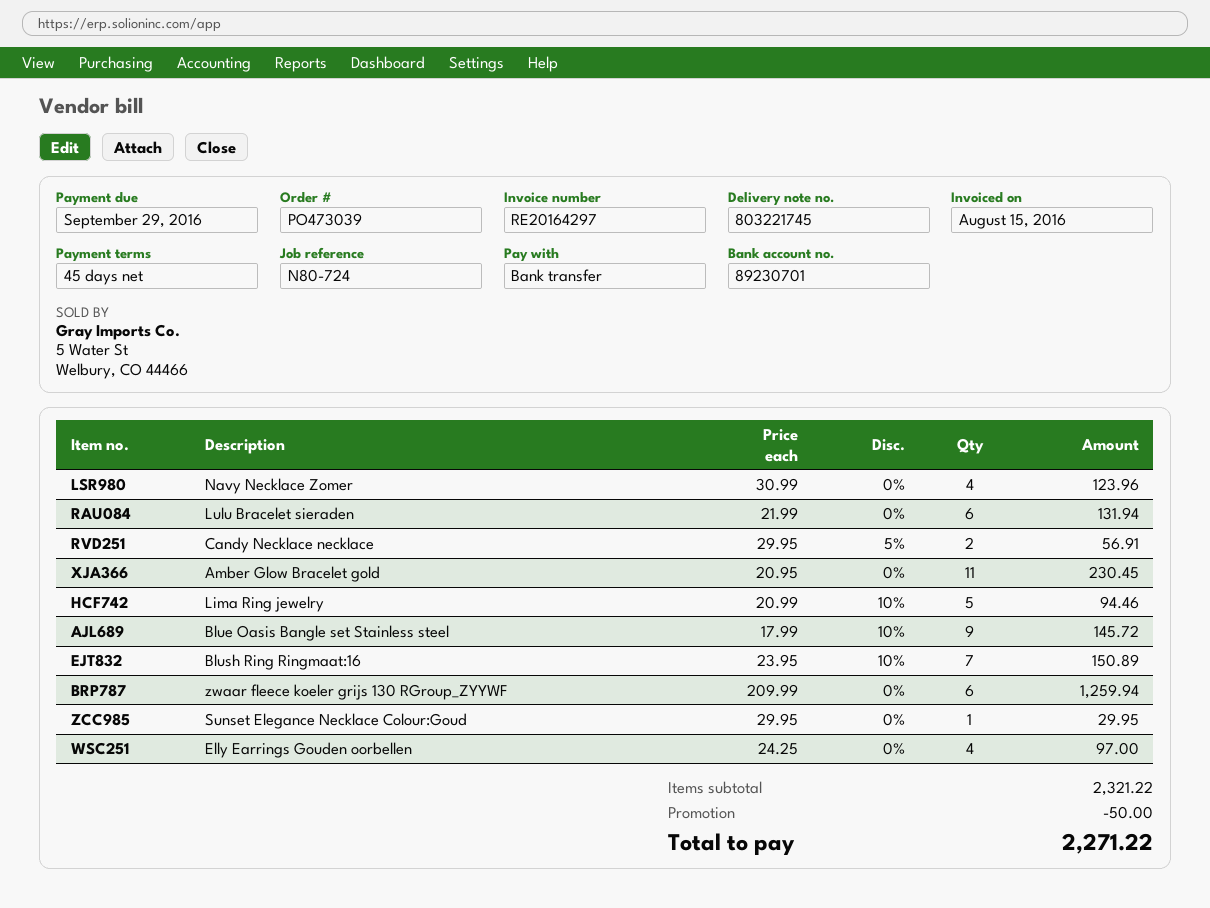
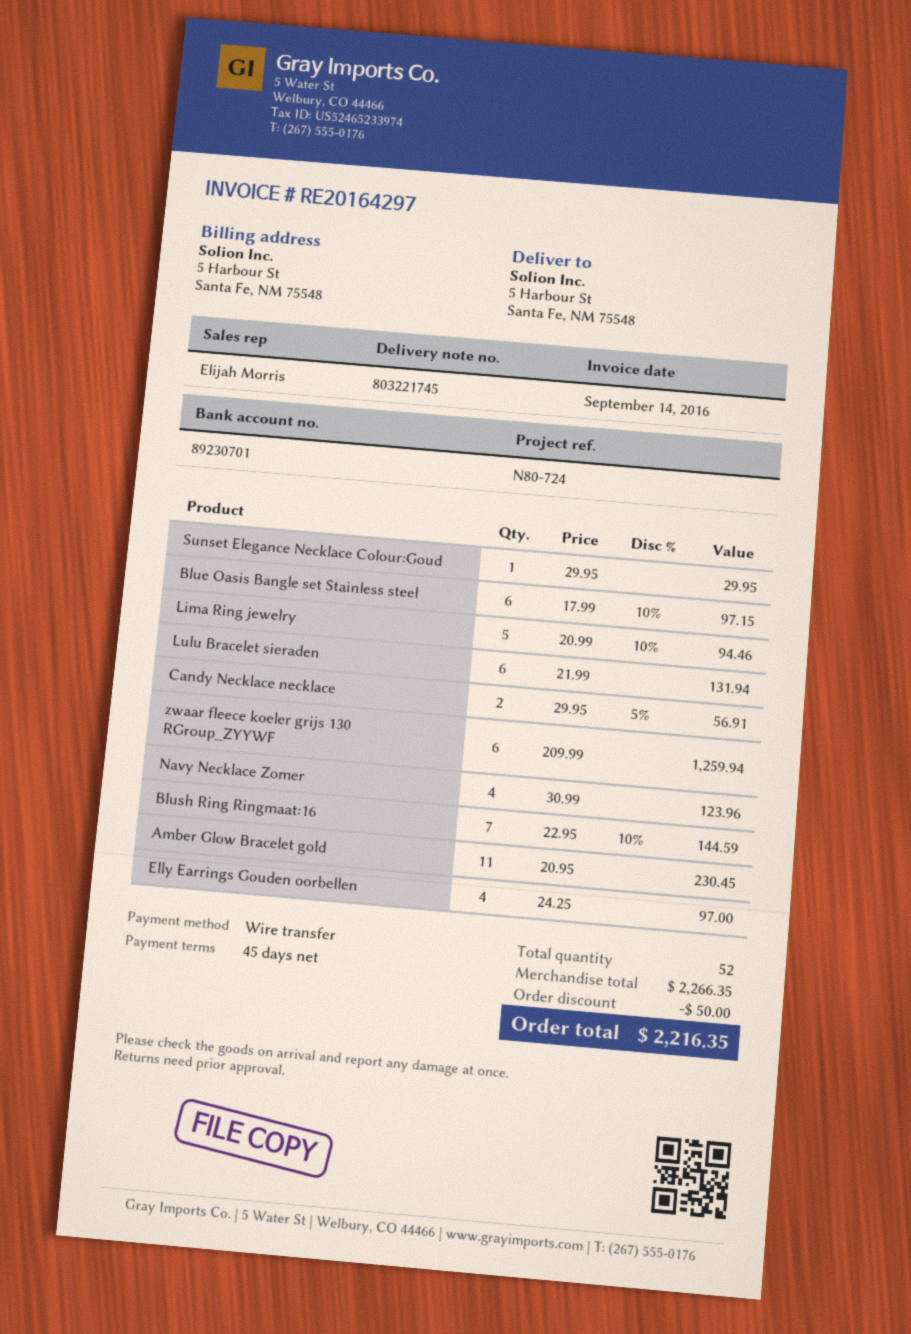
invoice date: 2016-08-15 -> 2016-09-14
Blue Oasis Bangle set Stainless steel: 9 x 17.99 - 10% = 145.72 -> 6 x 17.99 - 10% = 97.15
Blush Ring Ringmaat:16: 7 x 23.95 - 10% = 150.89 -> 7 x 22.95 - 10% = 144.59
subtotal: 2321.22 -> 2266.35
total: 2271.22 -> 2216.35

